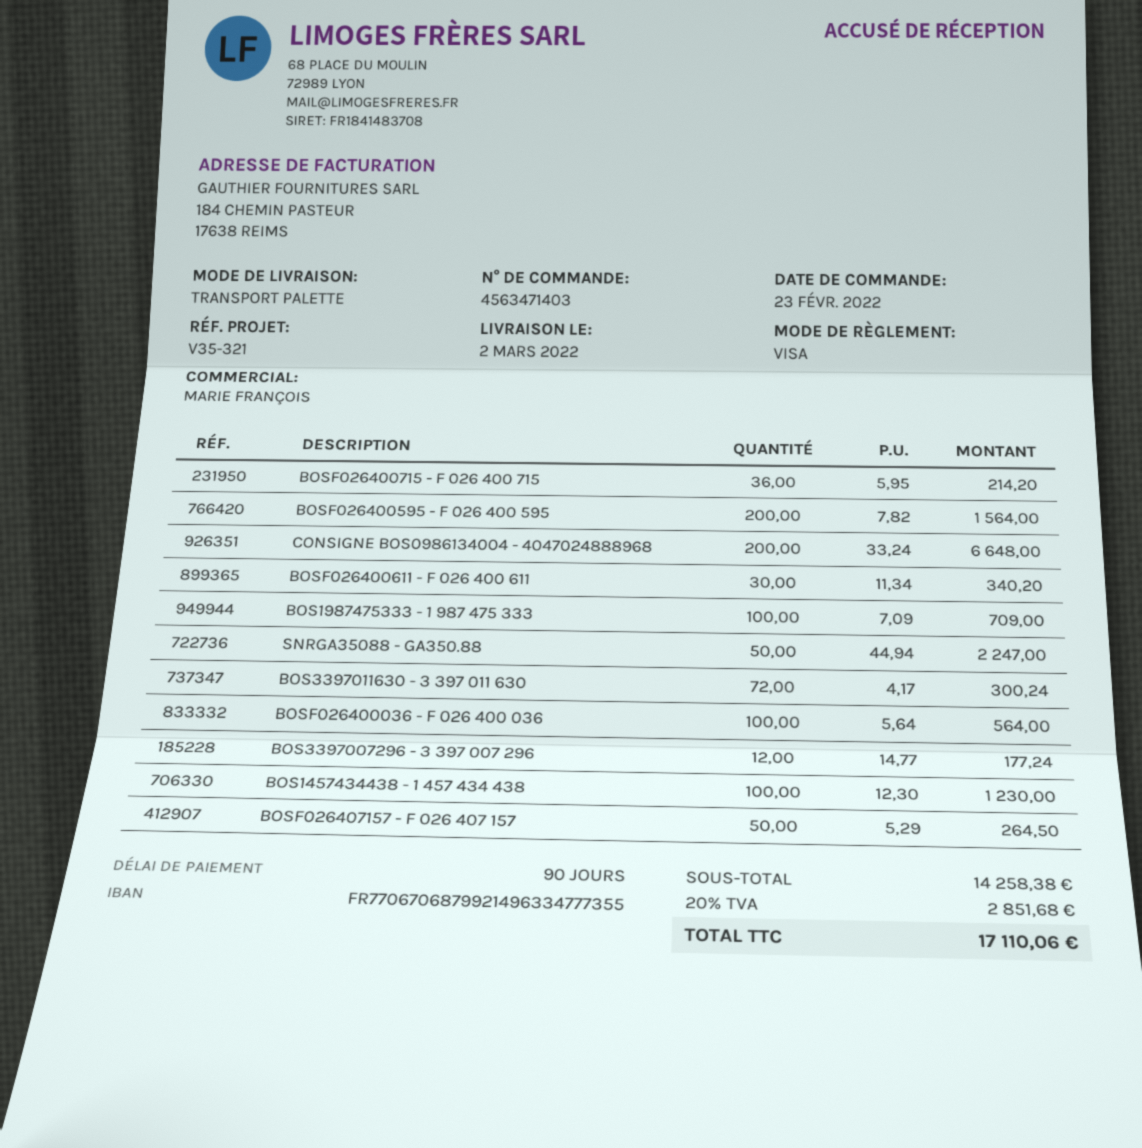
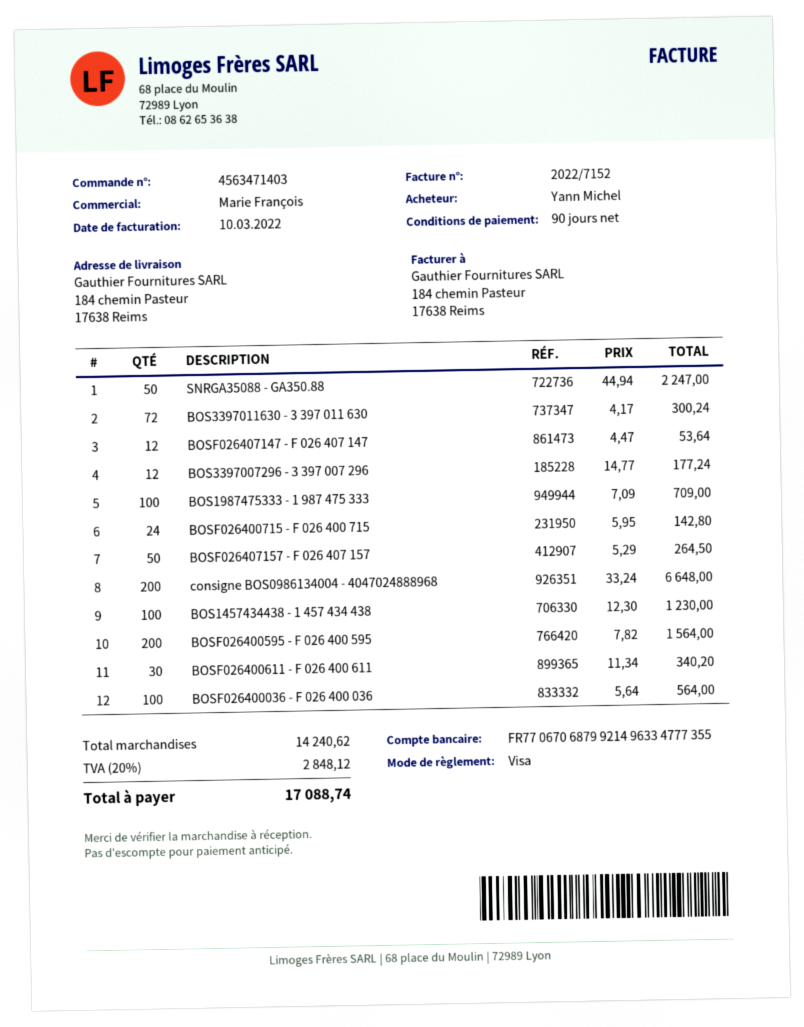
BOSF026400715 - F 026 400 715: 36 x 5.95 = 214.20 -> 24 x 5.95 = 142.80
BOSF026407147 - F 026 407 147: none -> 12 x 4.47 = 53.64
subtotal: 14258.38 -> 14240.62
tax: 20% = 2851.68 -> 20% = 2848.12
total: 17110.06 -> 17088.74

